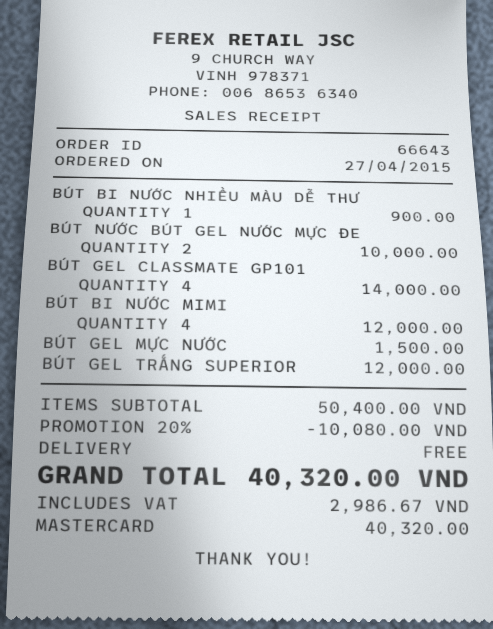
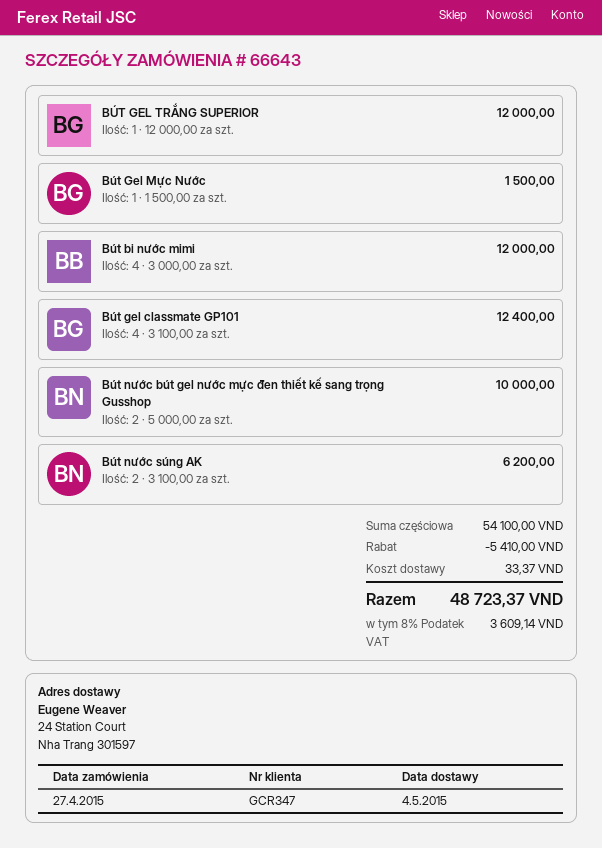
BÚT BI NƯỚC NHIỀU MÀU DỄ THƯ: 1 for 900.00 -> none
BÚT GEL CLASSMATE GP101: 4 for 14000.00 -> 4 for 12400.00
Bút nước súng AK: none -> 2 for 6200.00
subtotal: 50400.00 -> 54100.00
discount: 10080.00 -> 5410.00
shipping: 0.00 -> 33.37
tax: 2986.67 -> 3609.14
total: 40320.00 -> 48723.37

